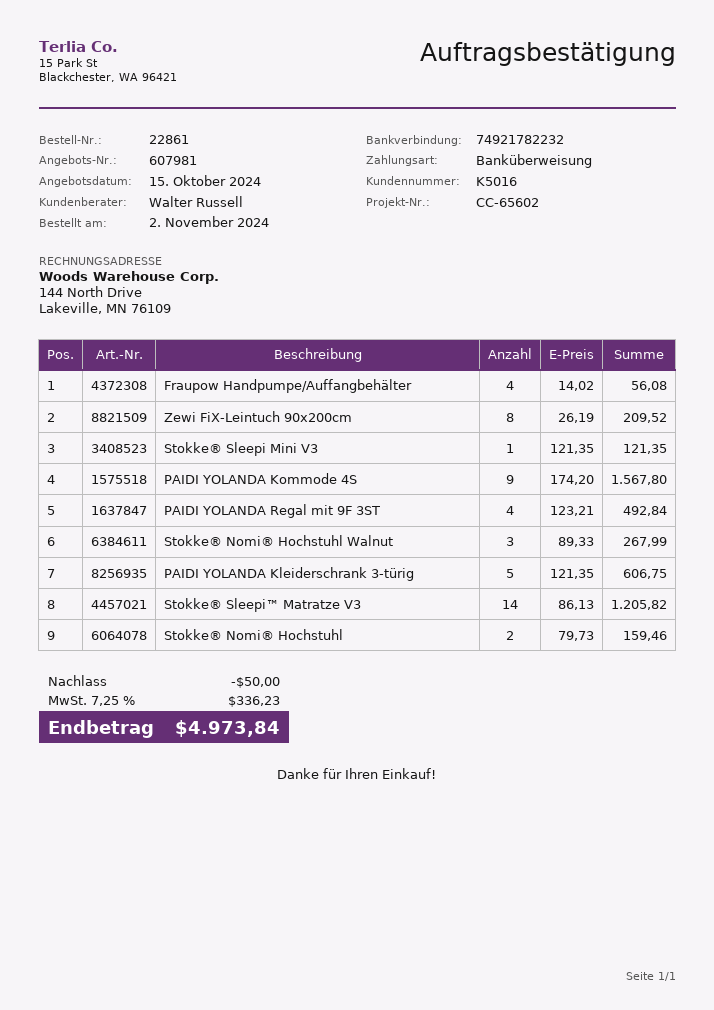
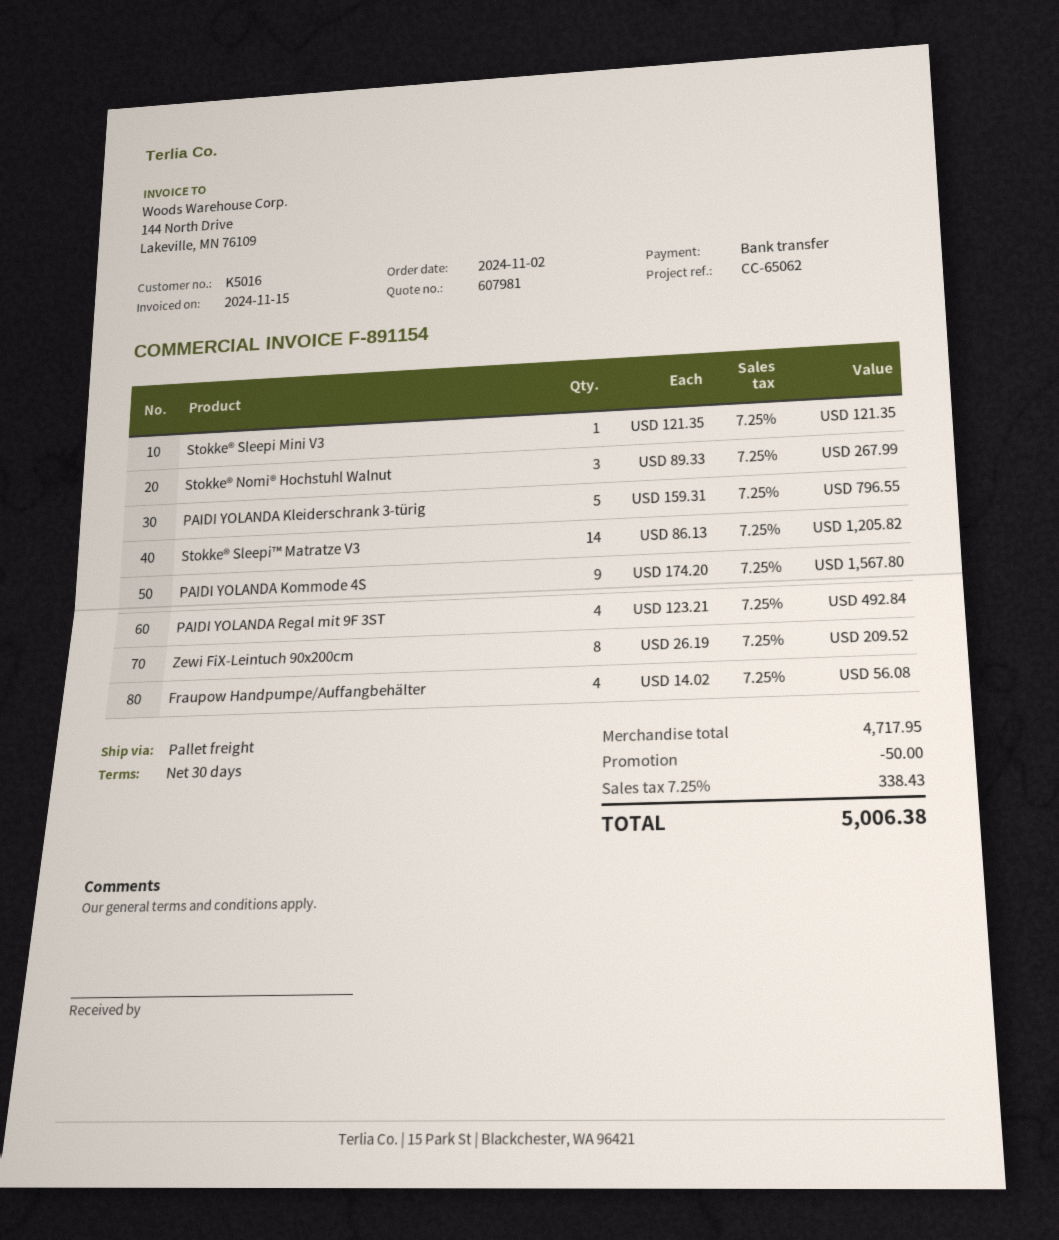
reference: CC-65602 -> CC-65062
PAIDI YOLANDA Kleiderschrank 3-türig: 5 x 121.35 = 606.75 -> 5 x 159.31 = 796.55
Stokke® Nomi® Hochstuhl: 2 x 79.73 = 159.46 -> none
tax: 7.25% = 336.23 -> 7.25% = 338.43
total: 4973.84 -> 5006.38

